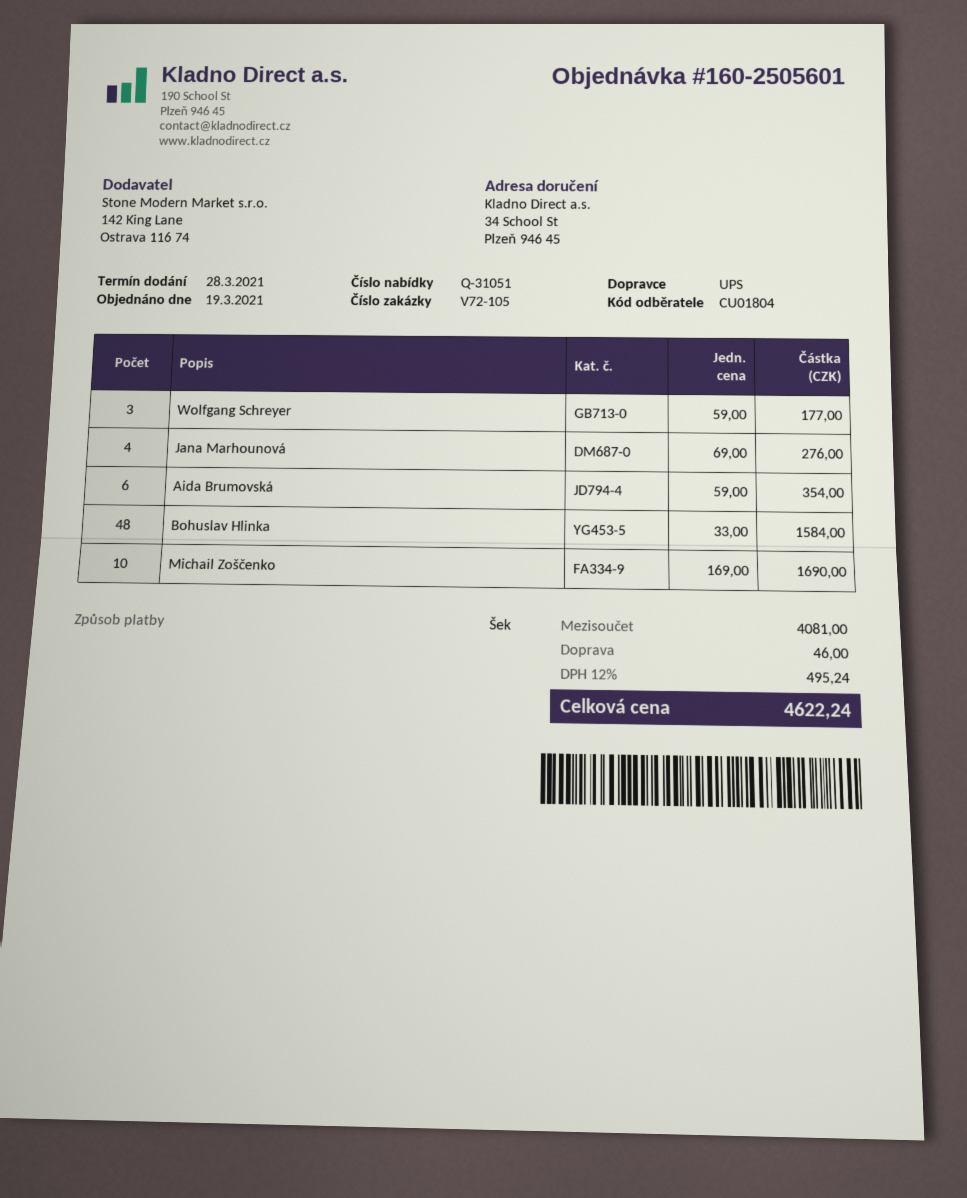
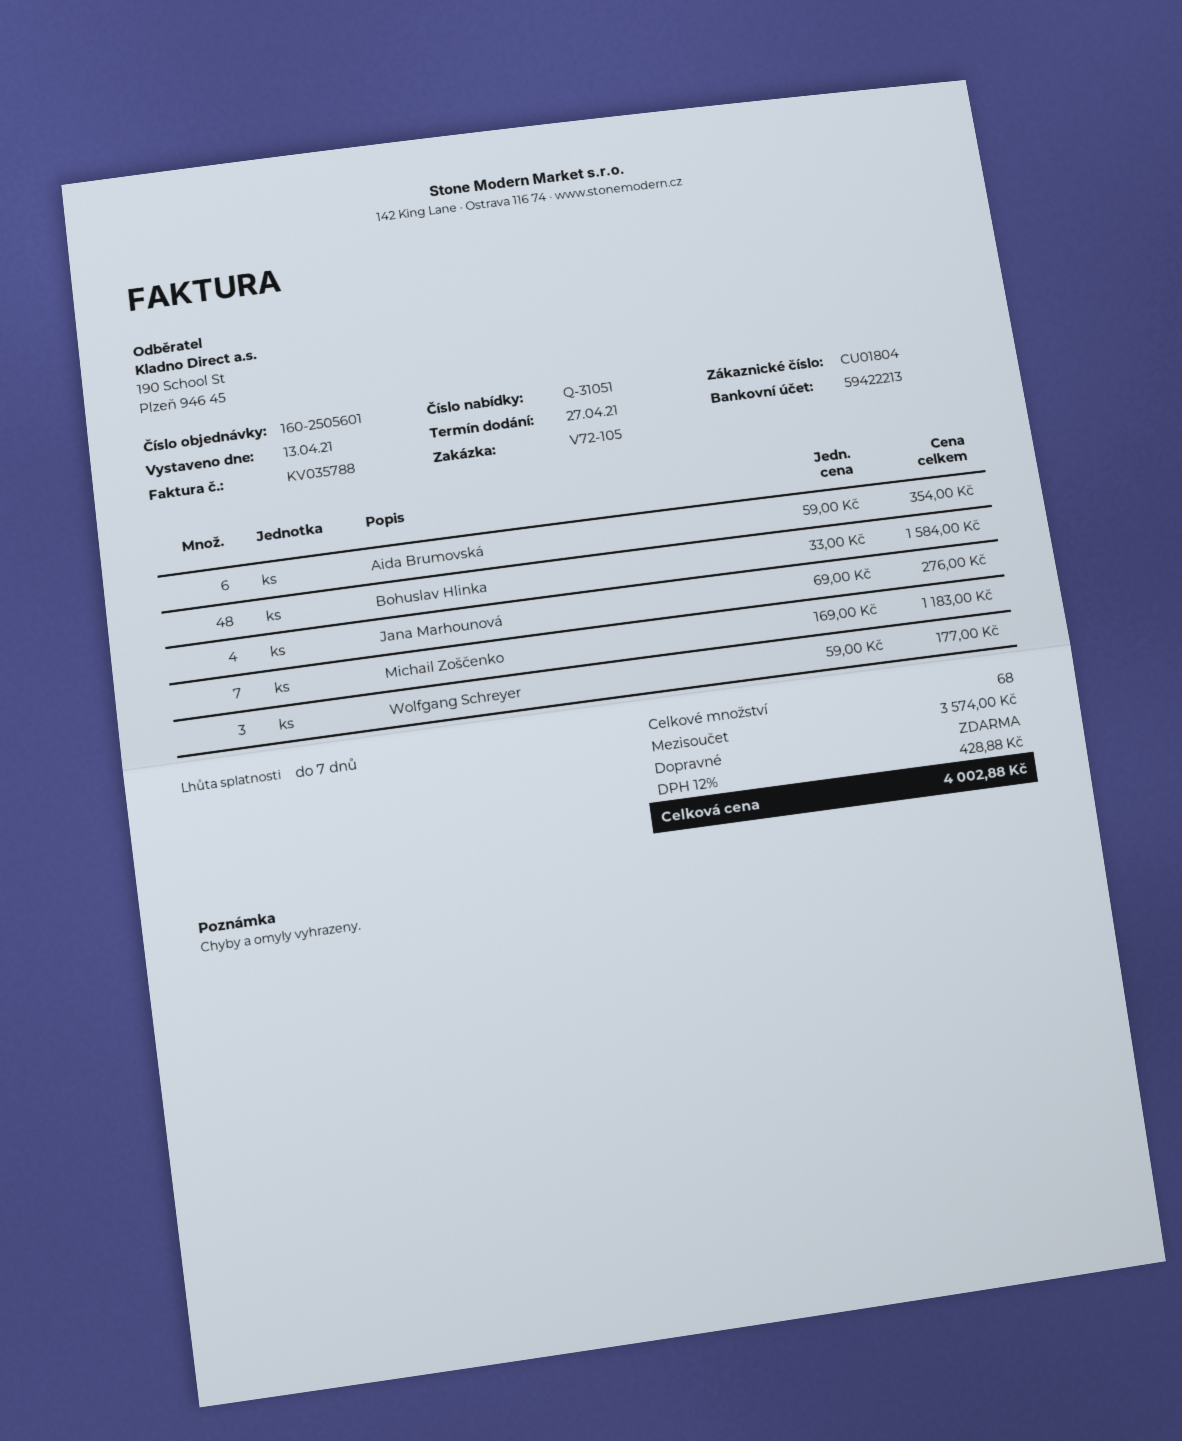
delivery date: 2021-03-28 -> 2021-04-27
Michail Zoščenko: 10 x 169.00 = 1690.00 -> 7 x 169.00 = 1183.00
subtotal: 4081.00 -> 3574.00
shipping: 46.00 -> 0.00
tax: 12% = 495.24 -> 12% = 428.88
total: 4622.24 -> 4002.88

